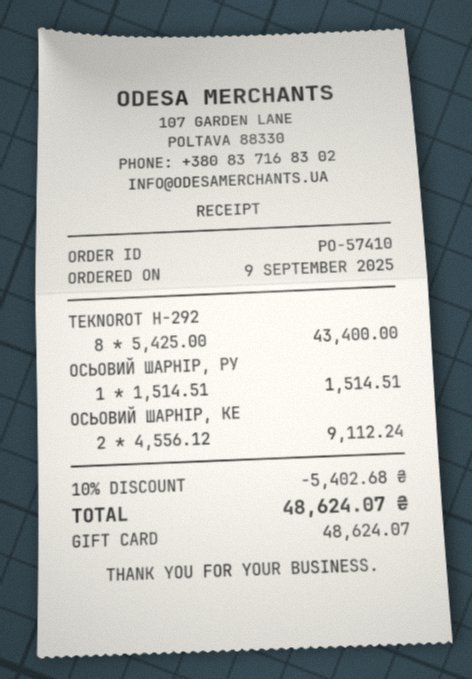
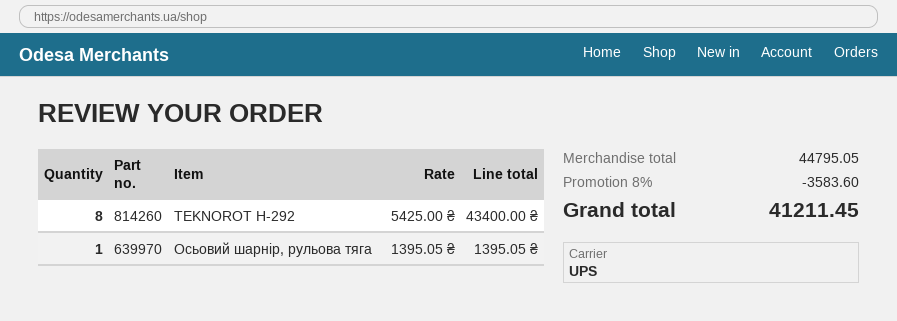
ОСЬОВИЙ ШАРНІР, РУ: 1 x 1514.51 = 1514.51 -> 1 x 1395.05 = 1395.05
ОСЬОВИЙ ШАРНІР, КЕ: 2 x 4556.12 = 9112.24 -> none
discount: 10% = 5402.68 -> 8% = 3583.60
total: 48624.07 -> 41211.45

